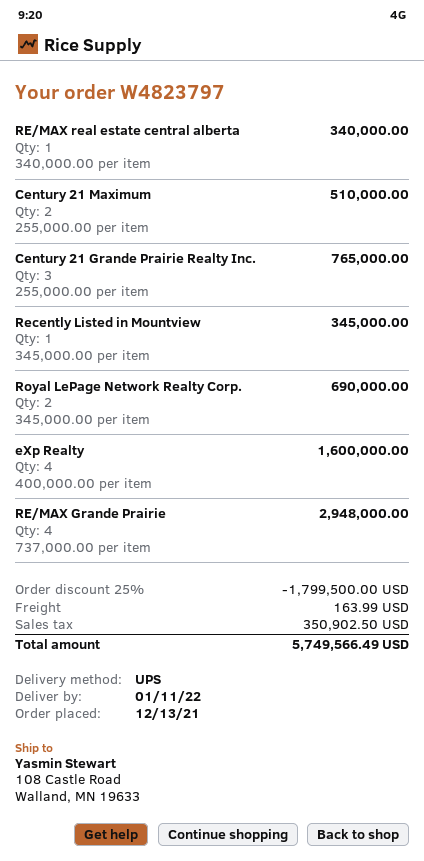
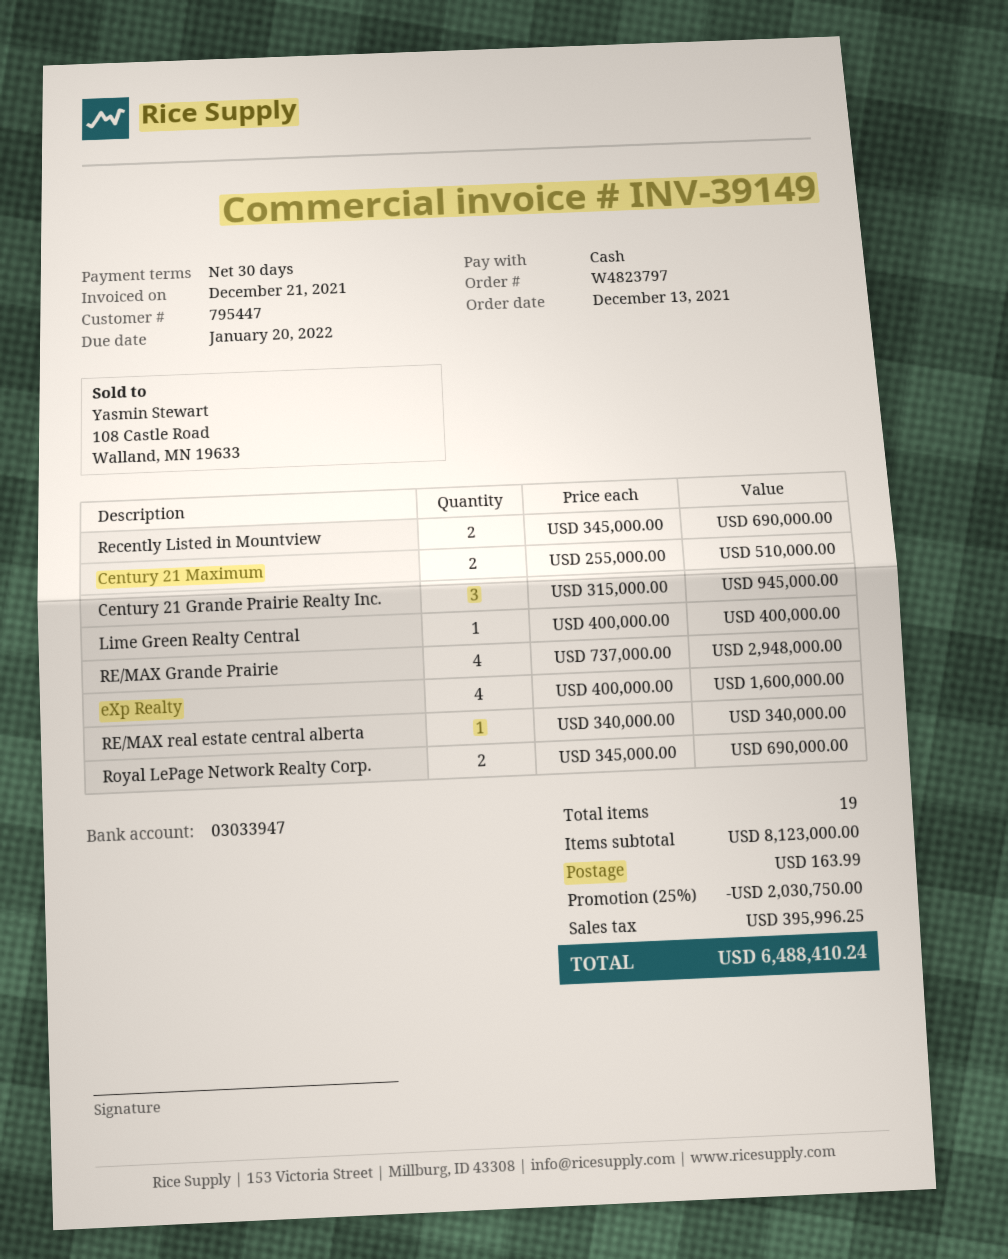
Century 21 Grande Prairie Realty Inc.: 3 x 255000.00 = 765000.00 -> 3 x 315000.00 = 945000.00
Recently Listed in Mountview: 1 x 345000.00 = 345000.00 -> 2 x 345000.00 = 690000.00
Lime Green Realty Central: none -> 1 x 400000.00 = 400000.00
discount: 25% = 1799500.00 -> 25% = 2030750.00
tax: 350902.50 -> 395996.25
total: 5749566.49 -> 6488410.24

